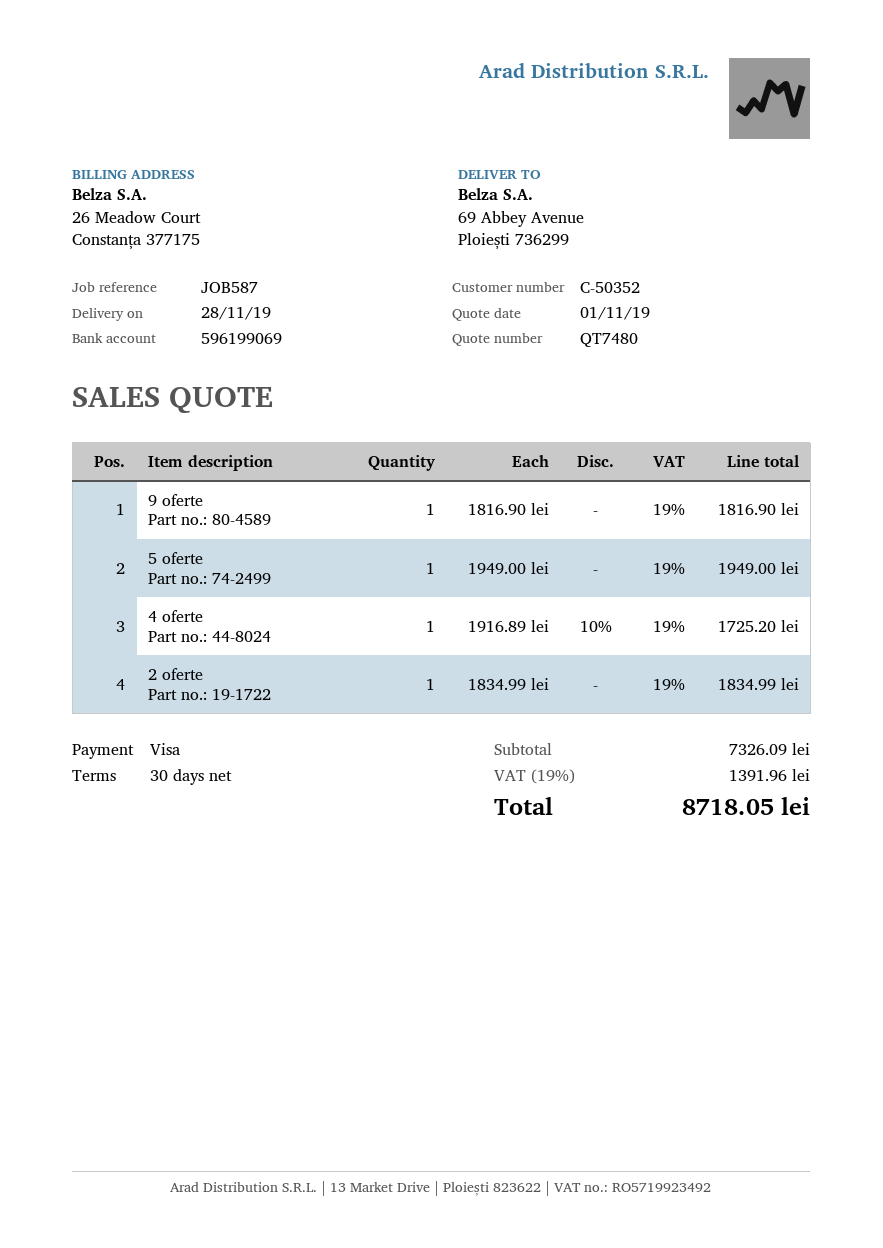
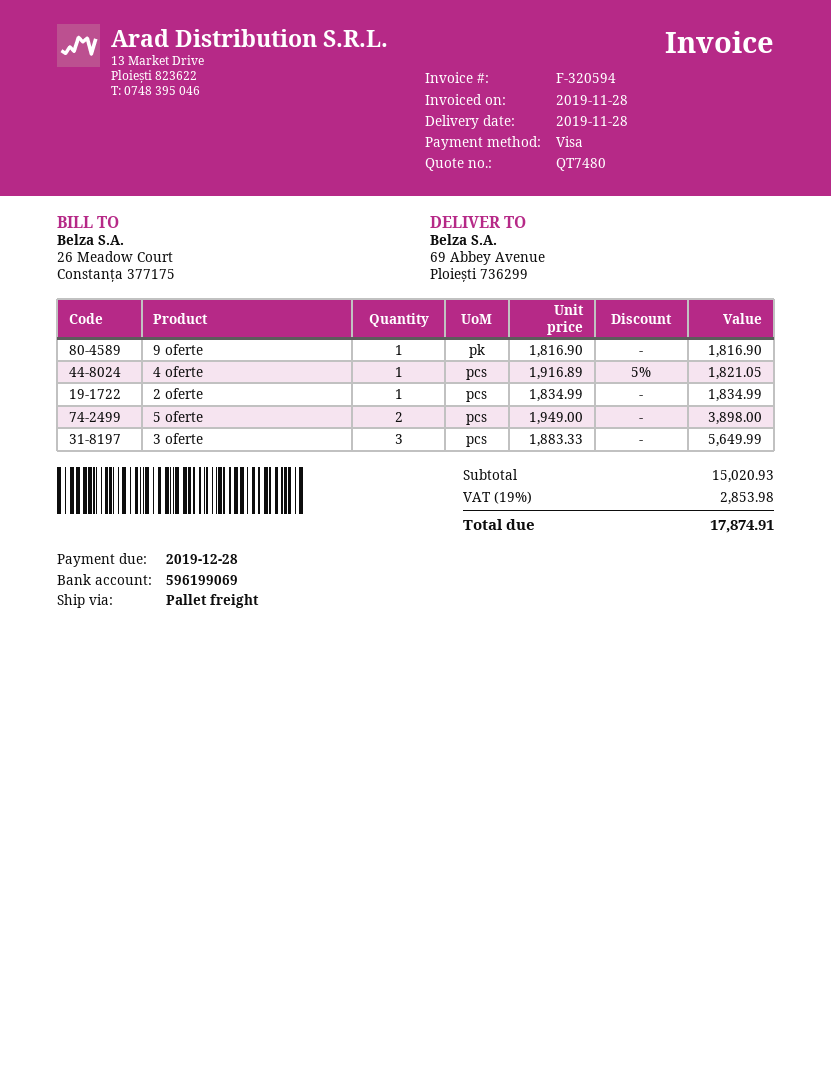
5 oferte: 1 x 1949.00 = 1949.00 -> 2 x 1949.00 = 3898.00
4 oferte: 1 x 1916.89 - 10% = 1725.20 -> 1 x 1916.89 - 5% = 1821.05
3 oferte: none -> 3 x 1883.33 = 5649.99
subtotal: 7326.09 -> 15020.93
tax: 19% = 1391.96 -> 19% = 2853.98
total: 8718.05 -> 17874.91

